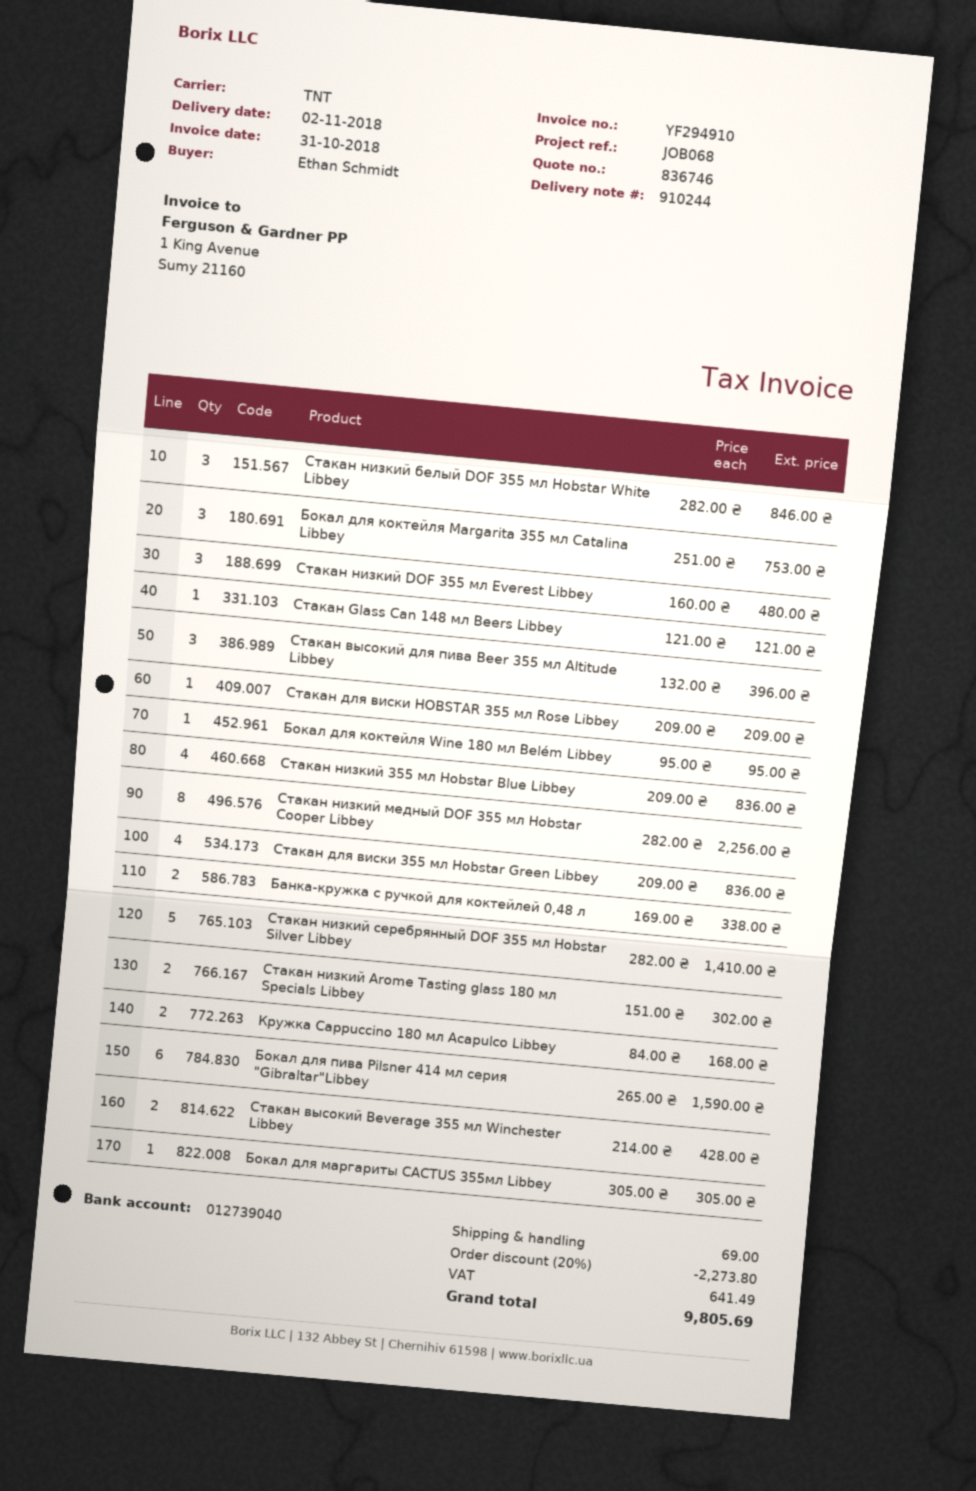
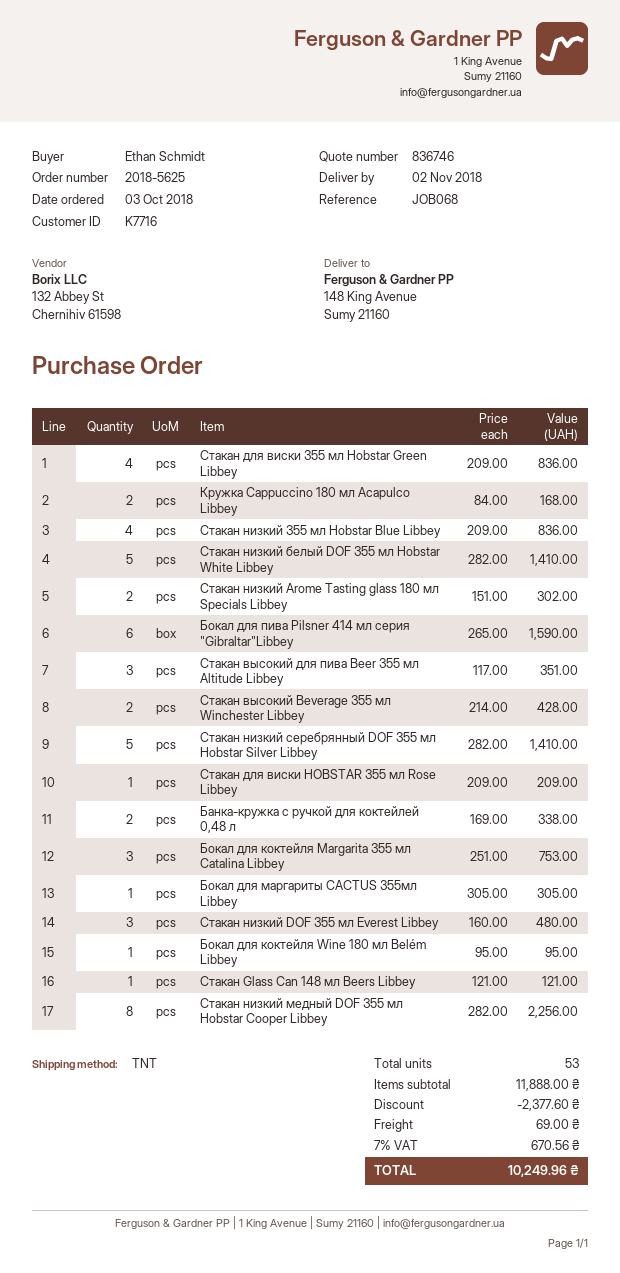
Стакан низкий белый DOF 355 мл Hobstar White Libbey: 3 x 282.00 = 846.00 -> 5 x 282.00 = 1410.00
Стакан высокий для пива Beer 355 мл Altitude Libbey: 3 x 132.00 = 396.00 -> 3 x 117.00 = 351.00
discount: 2273.80 -> 2377.60
tax: 641.49 -> 670.56
total: 9805.69 -> 10249.96

